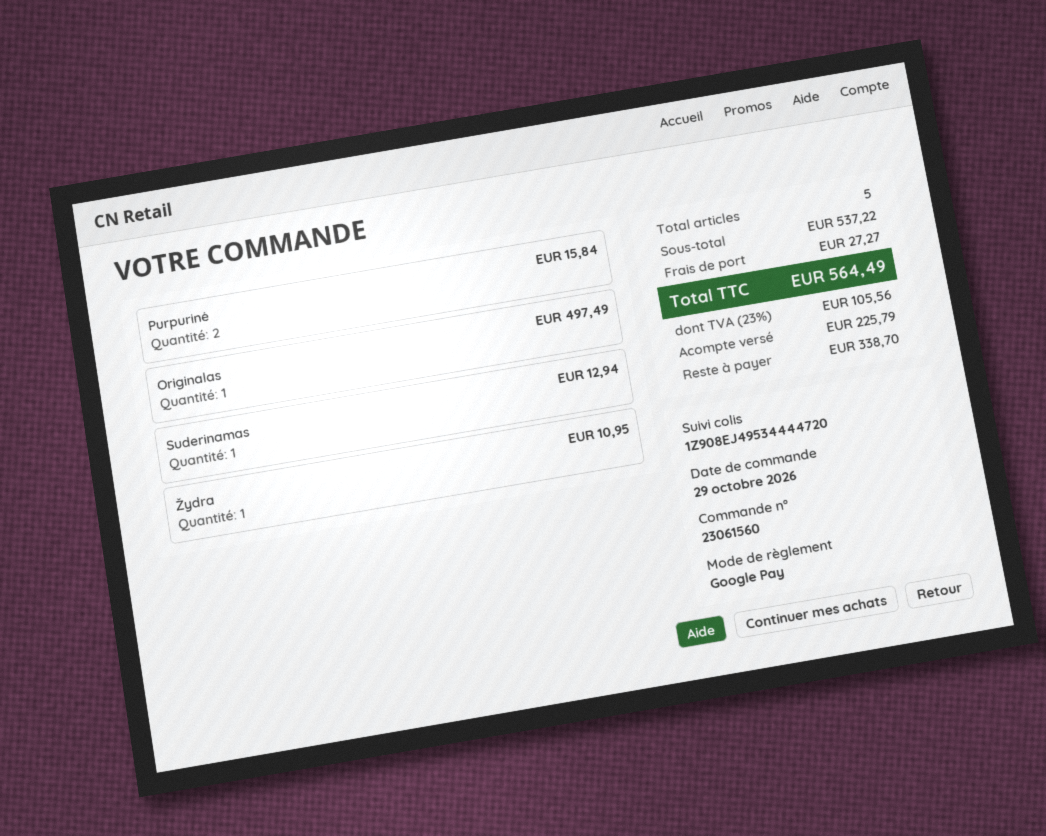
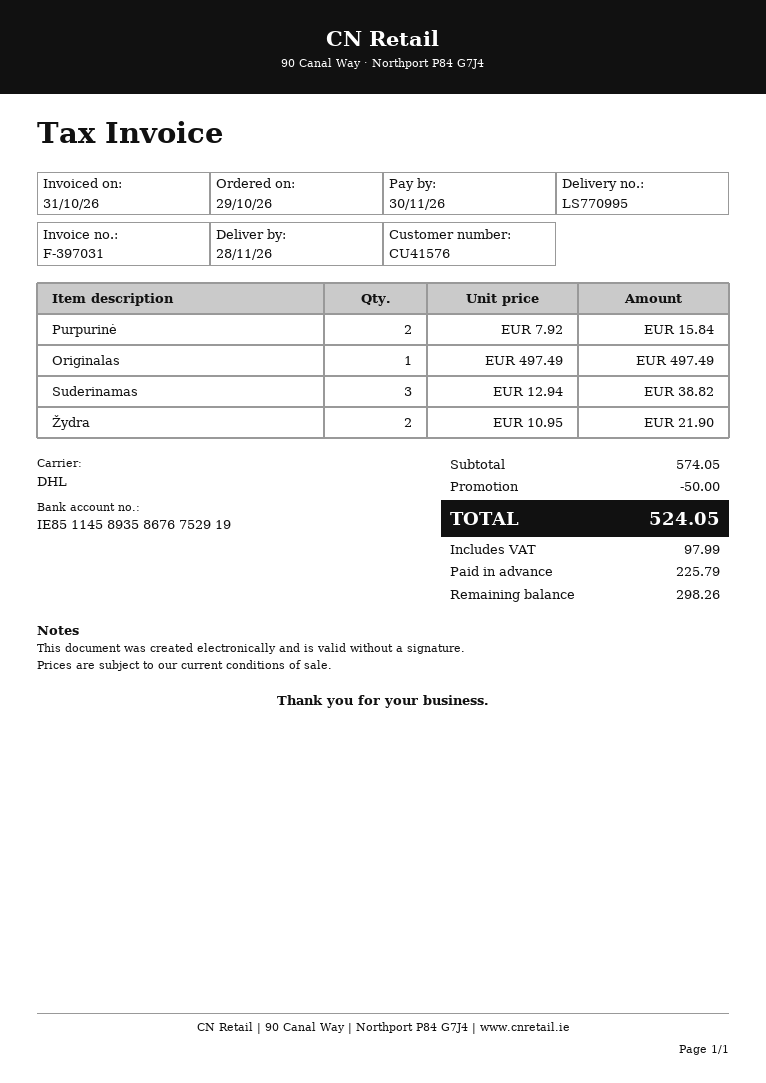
Suderinamas: 1 for 12.94 -> 3 for 38.82
Žydra: 1 for 10.95 -> 2 for 21.90
subtotal: 537.22 -> 574.05
discount: none -> 50.00
shipping: 27.27 -> none
tax: 105.56 -> 97.99
total: 564.49 -> 524.05
balance: 338.70 -> 298.26

